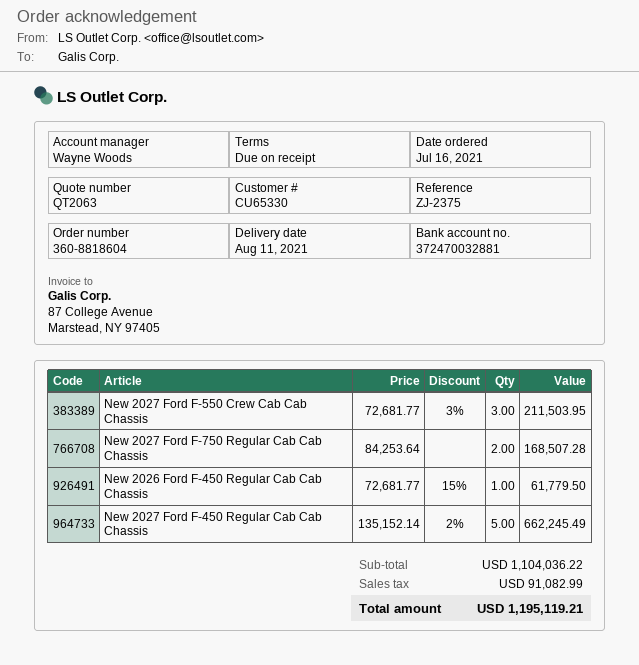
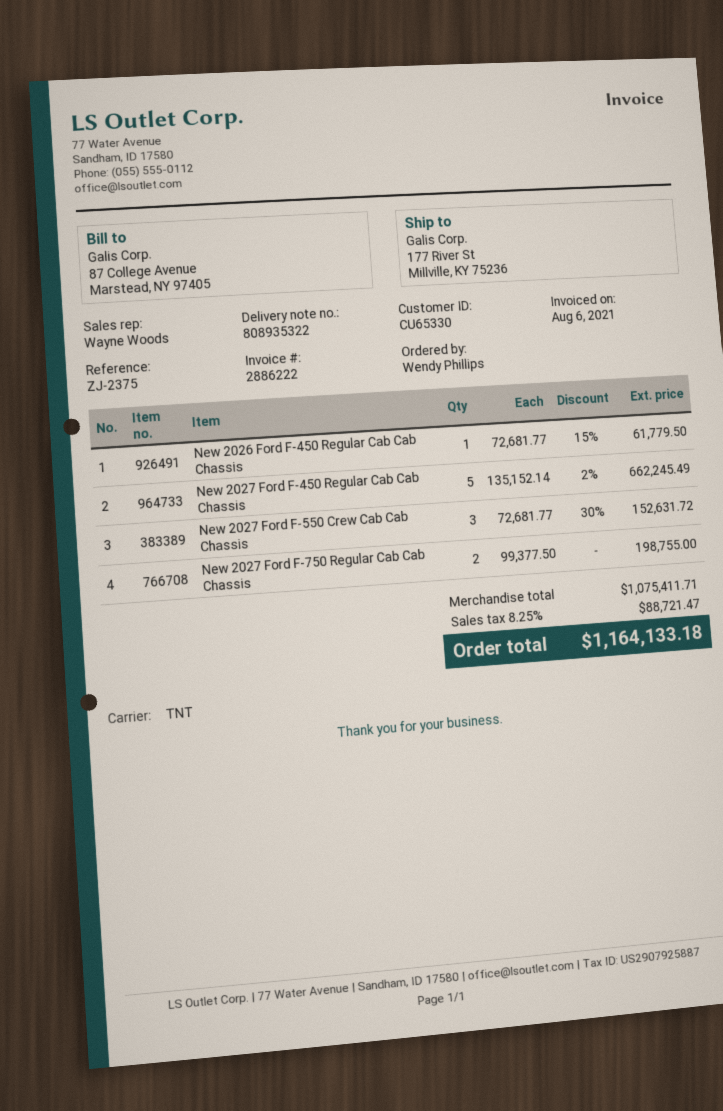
New 2027 Ford F-550 Crew Cab Cab Chassis: 3 x 72681.77 - 3% = 211503.95 -> 3 x 72681.77 - 30% = 152631.72
New 2027 Ford F-750 Regular Cab Cab Chassis: 2 x 84253.64 = 168507.28 -> 2 x 99377.50 = 198755.00
subtotal: 1104036.22 -> 1075411.71
tax: 91082.99 -> 88721.47
total: 1195119.21 -> 1164133.18

